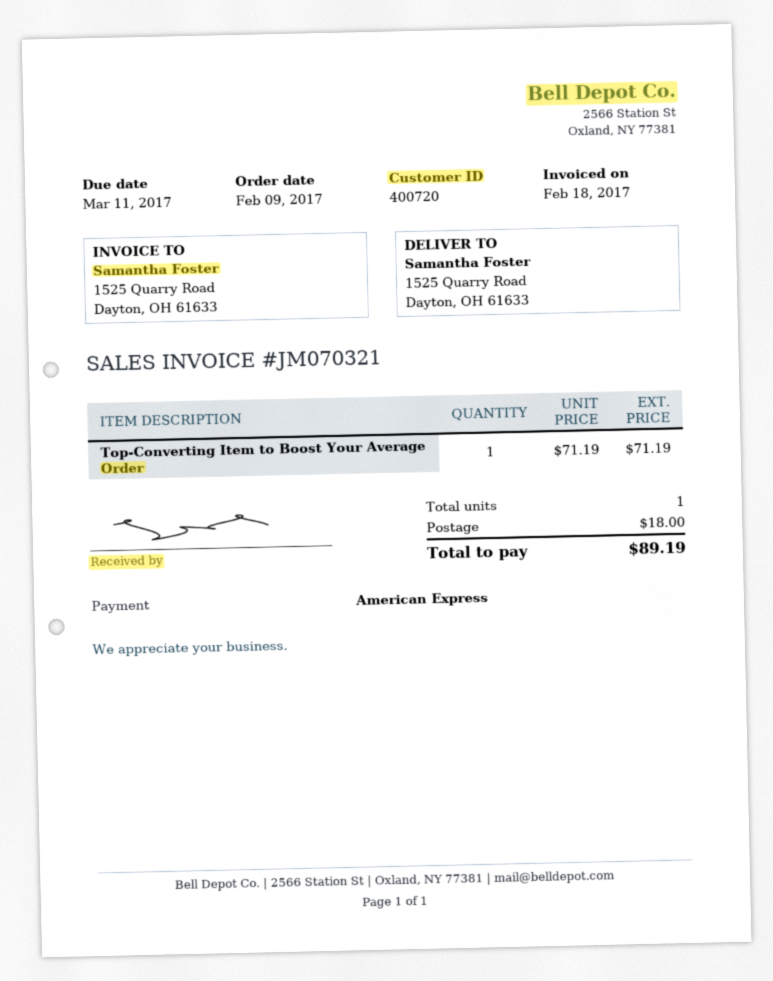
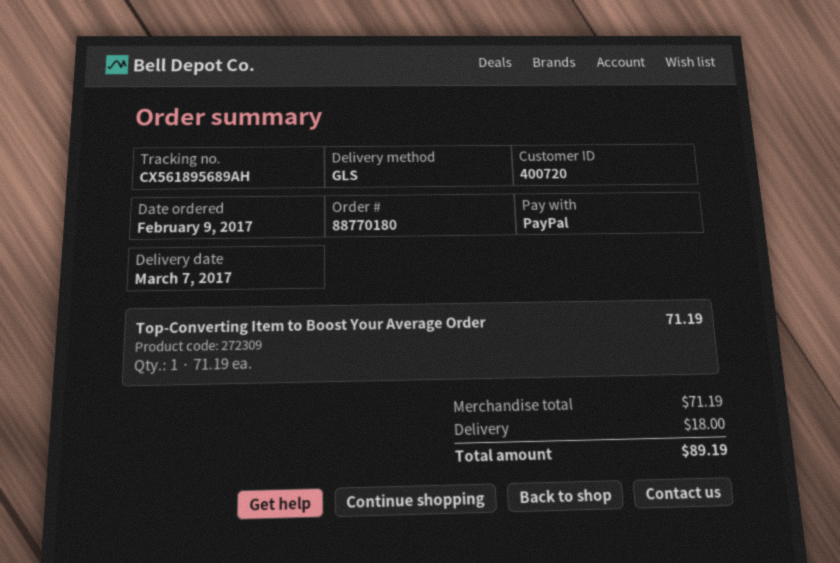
payment method: American Express -> PayPal

